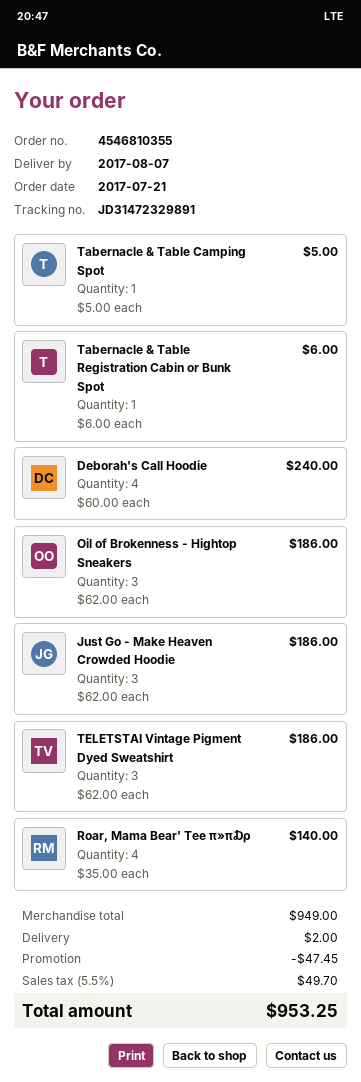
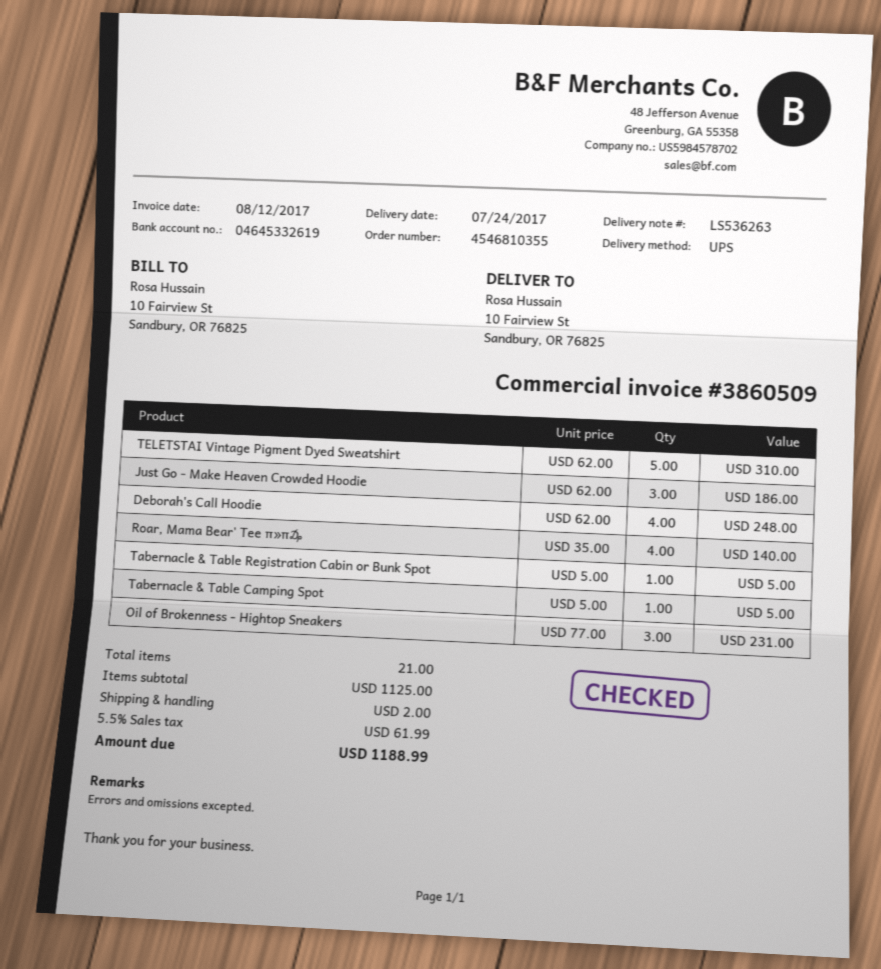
delivery date: 2017-08-07 -> 2017-07-24
Tabernacle & Table Registration Cabin or Bunk Spot: 1 x 6.00 = 6.00 -> 1 x 5.00 = 5.00
Deborah's Call Hoodie: 4 x 60.00 = 240.00 -> 4 x 62.00 = 248.00
Oil of Brokenness - Hightop Sneakers: 3 x 62.00 = 186.00 -> 3 x 77.00 = 231.00
TELETSTAI Vintage Pigment Dyed Sweatshirt: 3 x 62.00 = 186.00 -> 5 x 62.00 = 310.00
subtotal: 949.00 -> 1125.00
discount: 47.45 -> none
tax: 5.5% = 49.70 -> 5.5% = 61.99
total: 953.25 -> 1188.99

